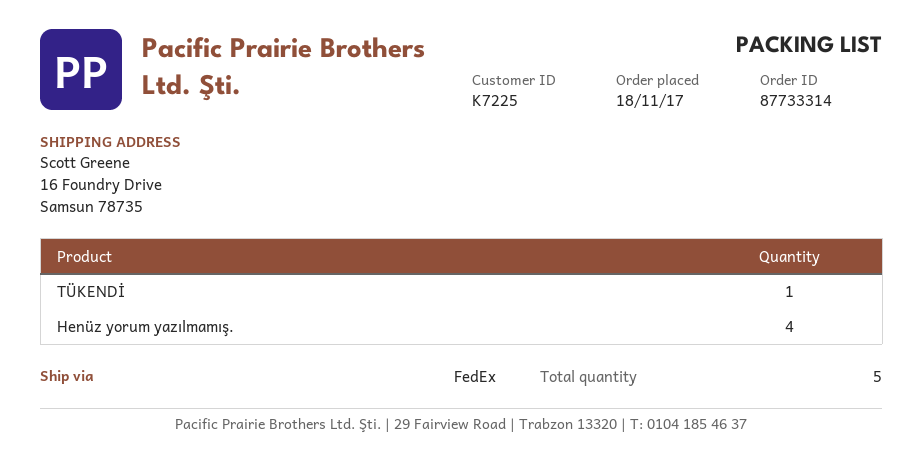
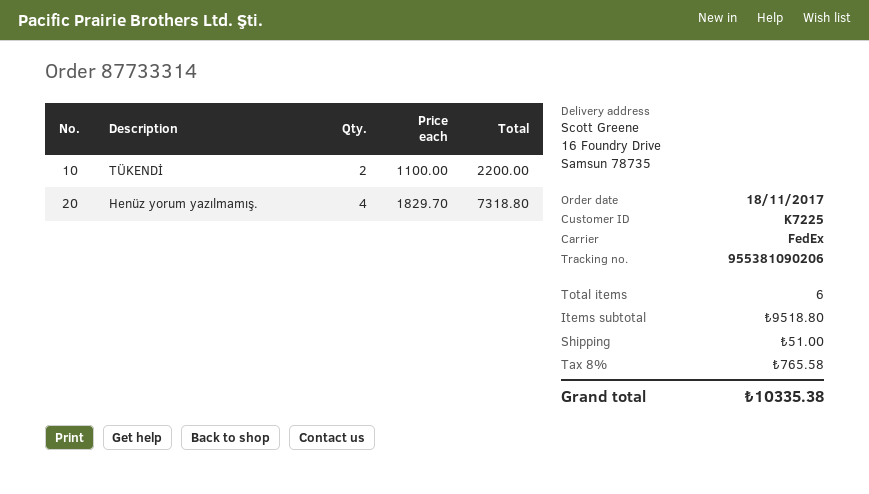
TÜKENDİ: 1 -> 2
total quantity: 5 -> 6

